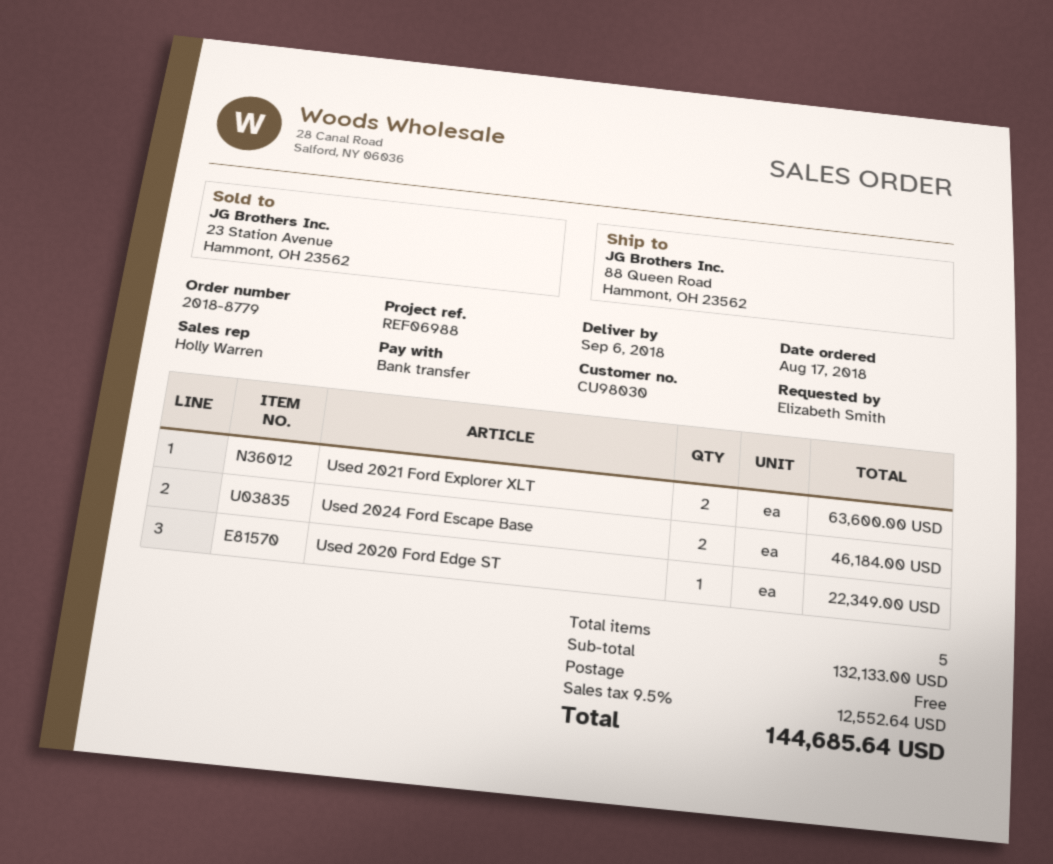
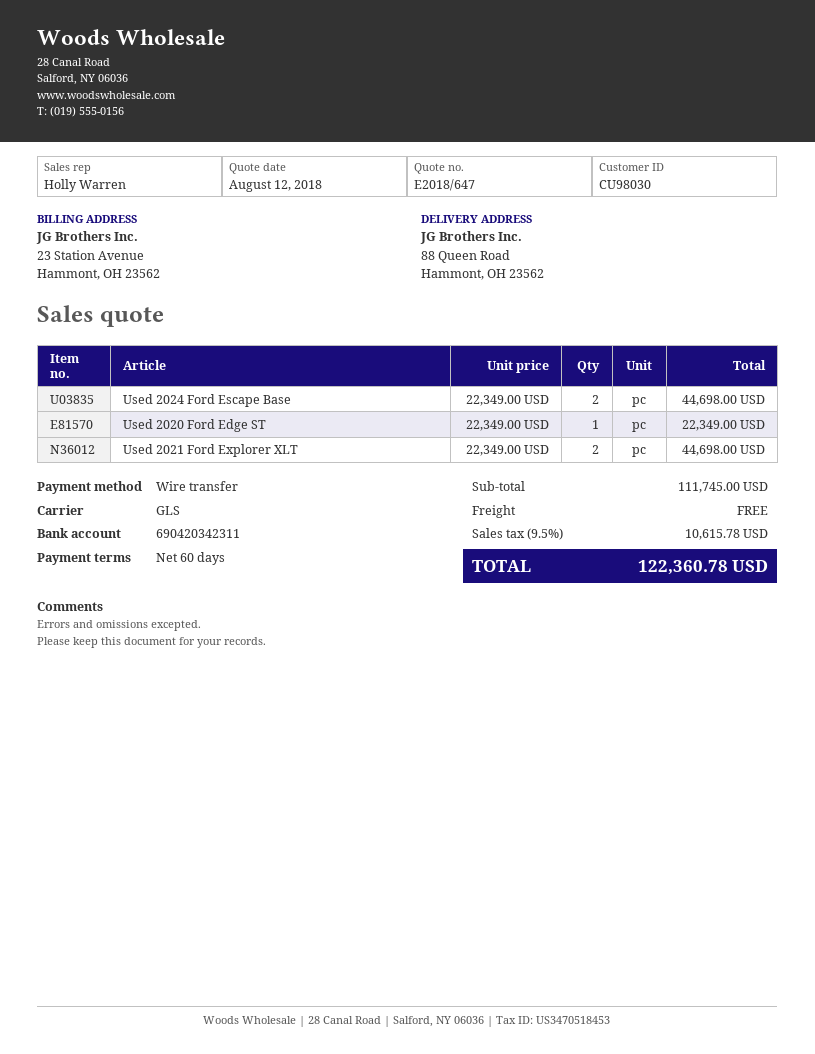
Used 2021 Ford Explorer XLT: 2 for 63600.00 -> 2 for 44698.00
Used 2024 Ford Escape Base: 2 for 46184.00 -> 2 for 44698.00
subtotal: 132133.00 -> 111745.00
tax: 9.5% = 12552.64 -> 9.5% = 10615.78
total: 144685.64 -> 122360.78

